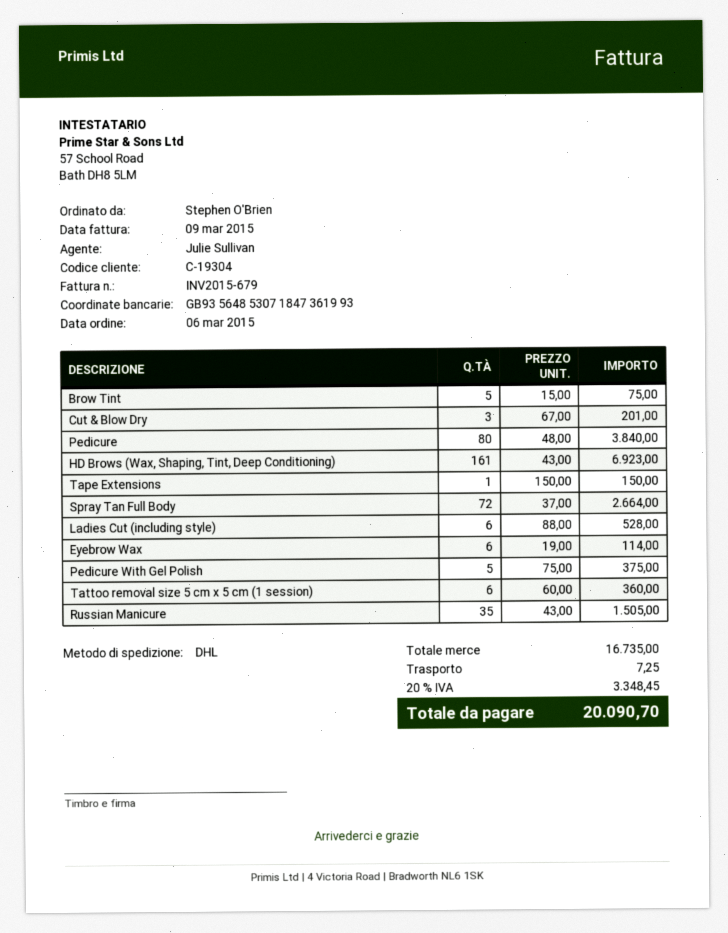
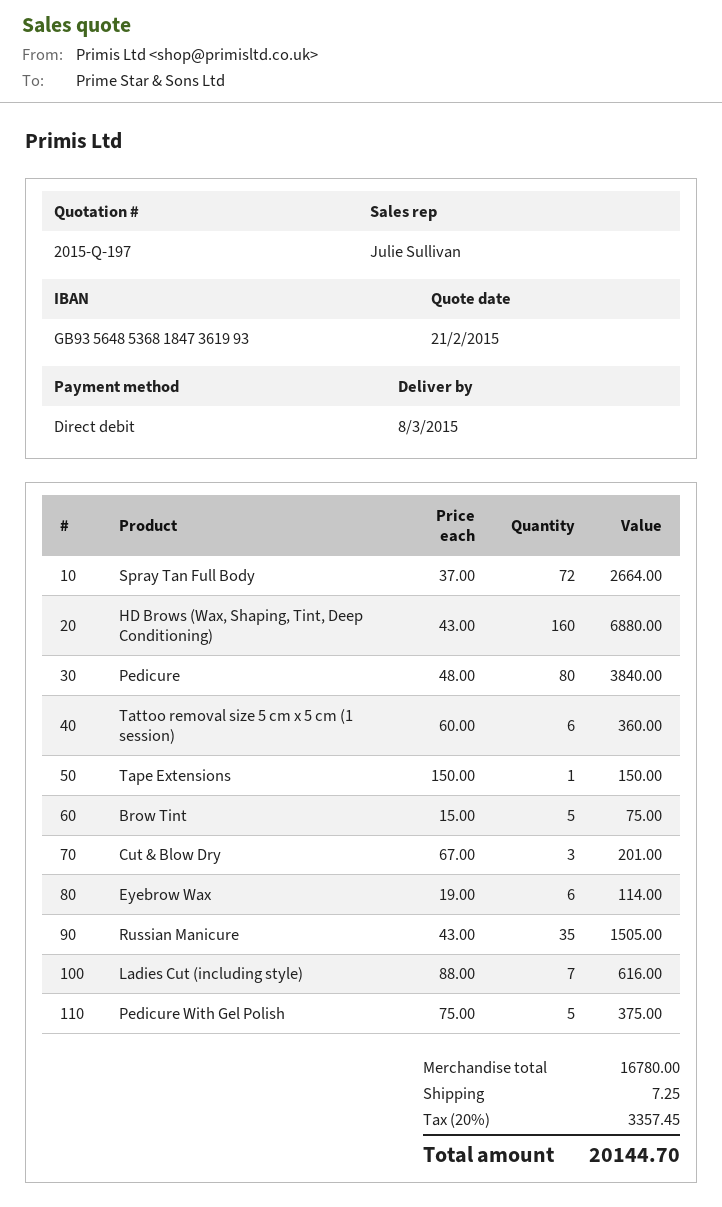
bank account: GB93564853071847361993 -> GB93564853681847361993
HD Brows (Wax, Shaping, Tint, Deep Conditioning): 161 x 43.00 = 6923.00 -> 160 x 43.00 = 6880.00
Ladies Cut (including style): 6 x 88.00 = 528.00 -> 7 x 88.00 = 616.00
subtotal: 16735.00 -> 16780.00
tax: 20% = 3348.45 -> 20% = 3357.45
total: 20090.70 -> 20144.70

